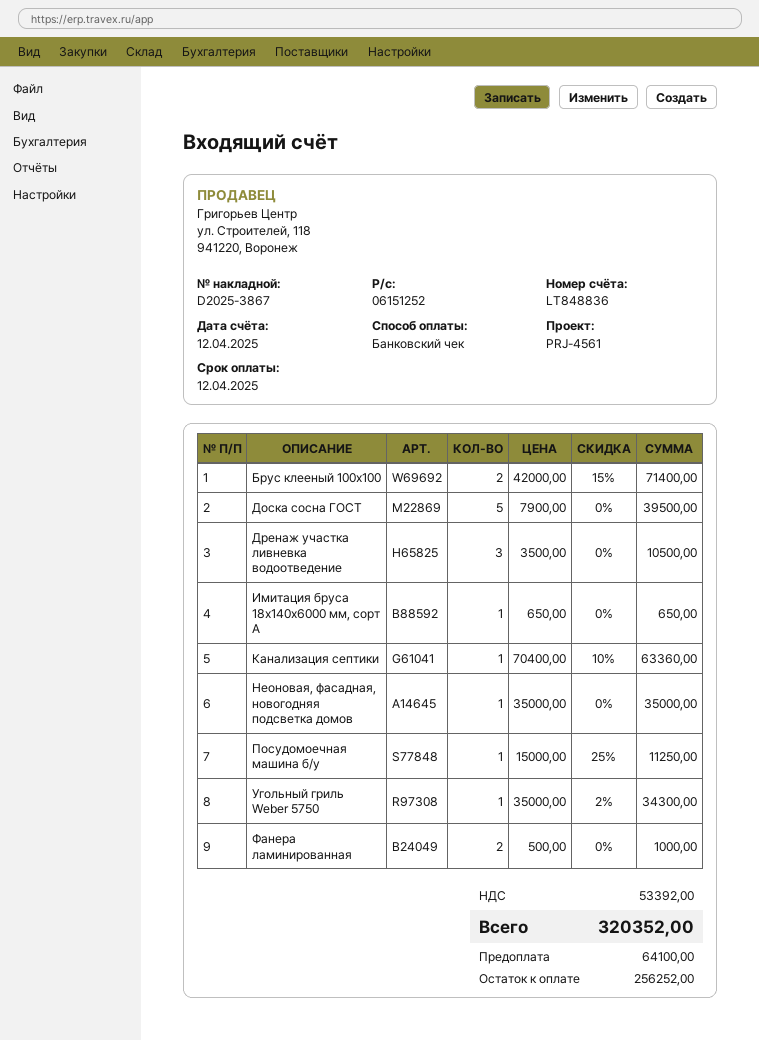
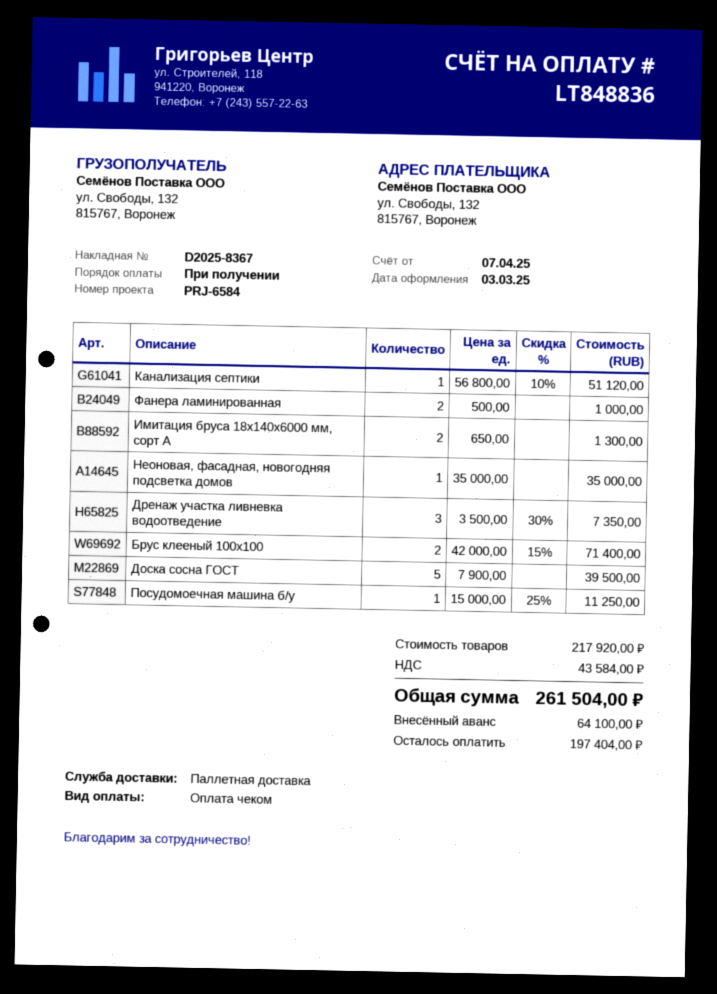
delivery note number: D2025-3867 -> D2025-8367
invoice date: 2025-04-12 -> 2025-04-07
reference: PRJ-4561 -> PRJ-6584
Дренаж участка ливневка водоотведение: 3 x 3500.00 = 10500.00 -> 3 x 3500.00 - 30% = 7350.00
Имитация бруса 18х140х6000 мм, сорт А: 1 x 650.00 = 650.00 -> 2 x 650.00 = 1300.00
Канализация септики: 1 x 70400.00 - 10% = 63360.00 -> 1 x 56800.00 - 10% = 51120.00
Угольный гриль Weber 5750: 1 x 35000.00 - 2% = 34300.00 -> none
tax: 53392.00 -> 43584.00
total: 320352.00 -> 261504.00
balance: 256252.00 -> 197404.00

